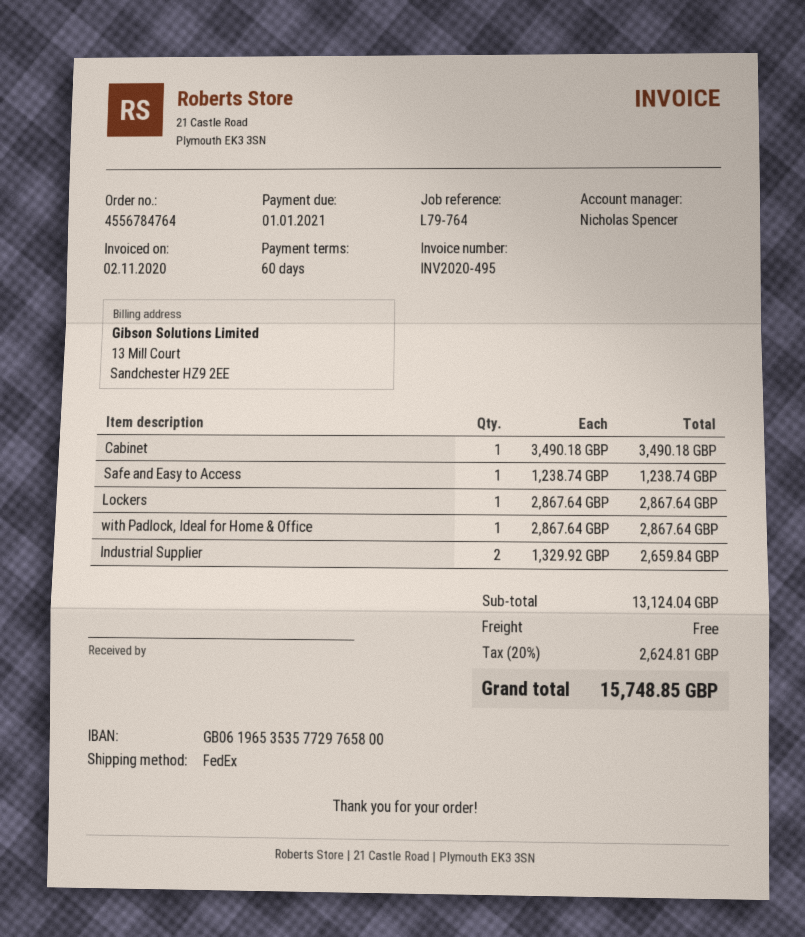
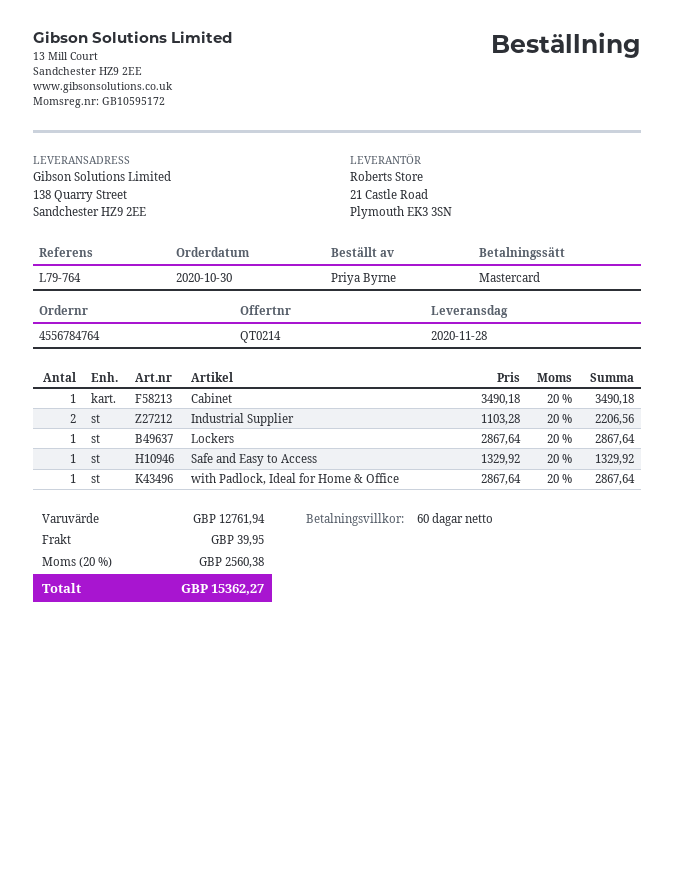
Safe and Easy to Access: 1 x 1238.74 = 1238.74 -> 1 x 1329.92 = 1329.92
Industrial Supplier: 2 x 1329.92 = 2659.84 -> 2 x 1103.28 = 2206.56
subtotal: 13124.04 -> 12761.94
shipping: 0.00 -> 39.95
tax: 20% = 2624.81 -> 20% = 2560.38
total: 15748.85 -> 15362.27

